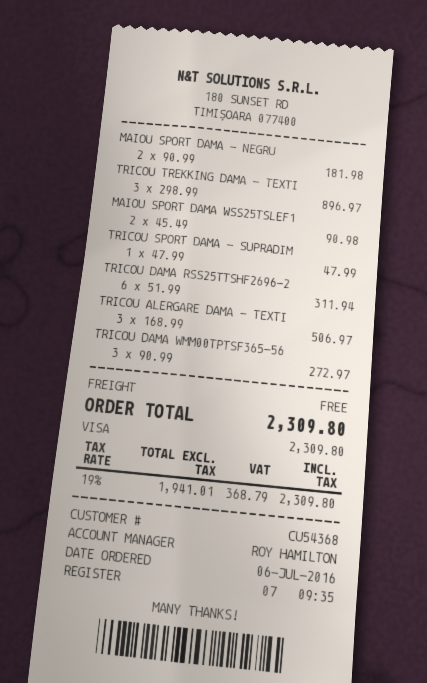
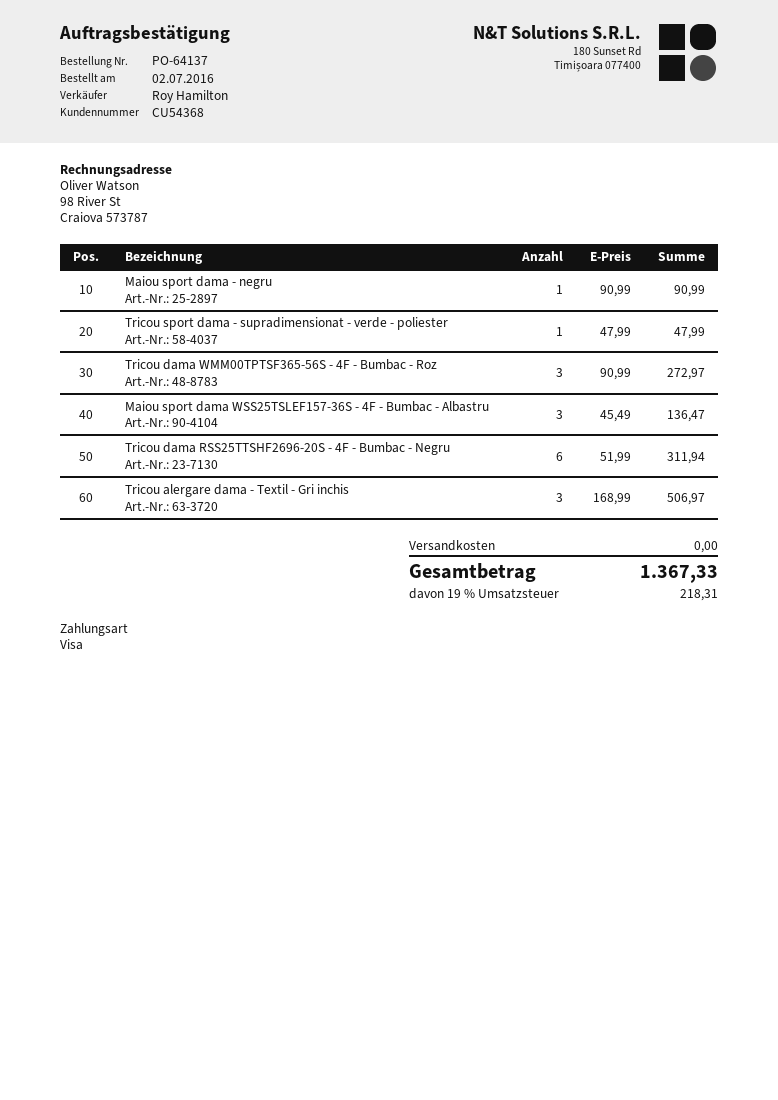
order date: 2016-07-06 -> 2016-07-02
MAIOU SPORT DAMA - NEGRU: 2 x 90.99 = 181.98 -> 1 x 90.99 = 90.99
TRICOU TREKKING DAMA - TEXTI: 3 x 298.99 = 896.97 -> none
MAIOU SPORT DAMA WSS25TSLEF1: 2 x 45.49 = 90.98 -> 3 x 45.49 = 136.47
tax: 19% = 368.79 -> 19% = 218.31
total: 2309.80 -> 1367.33

